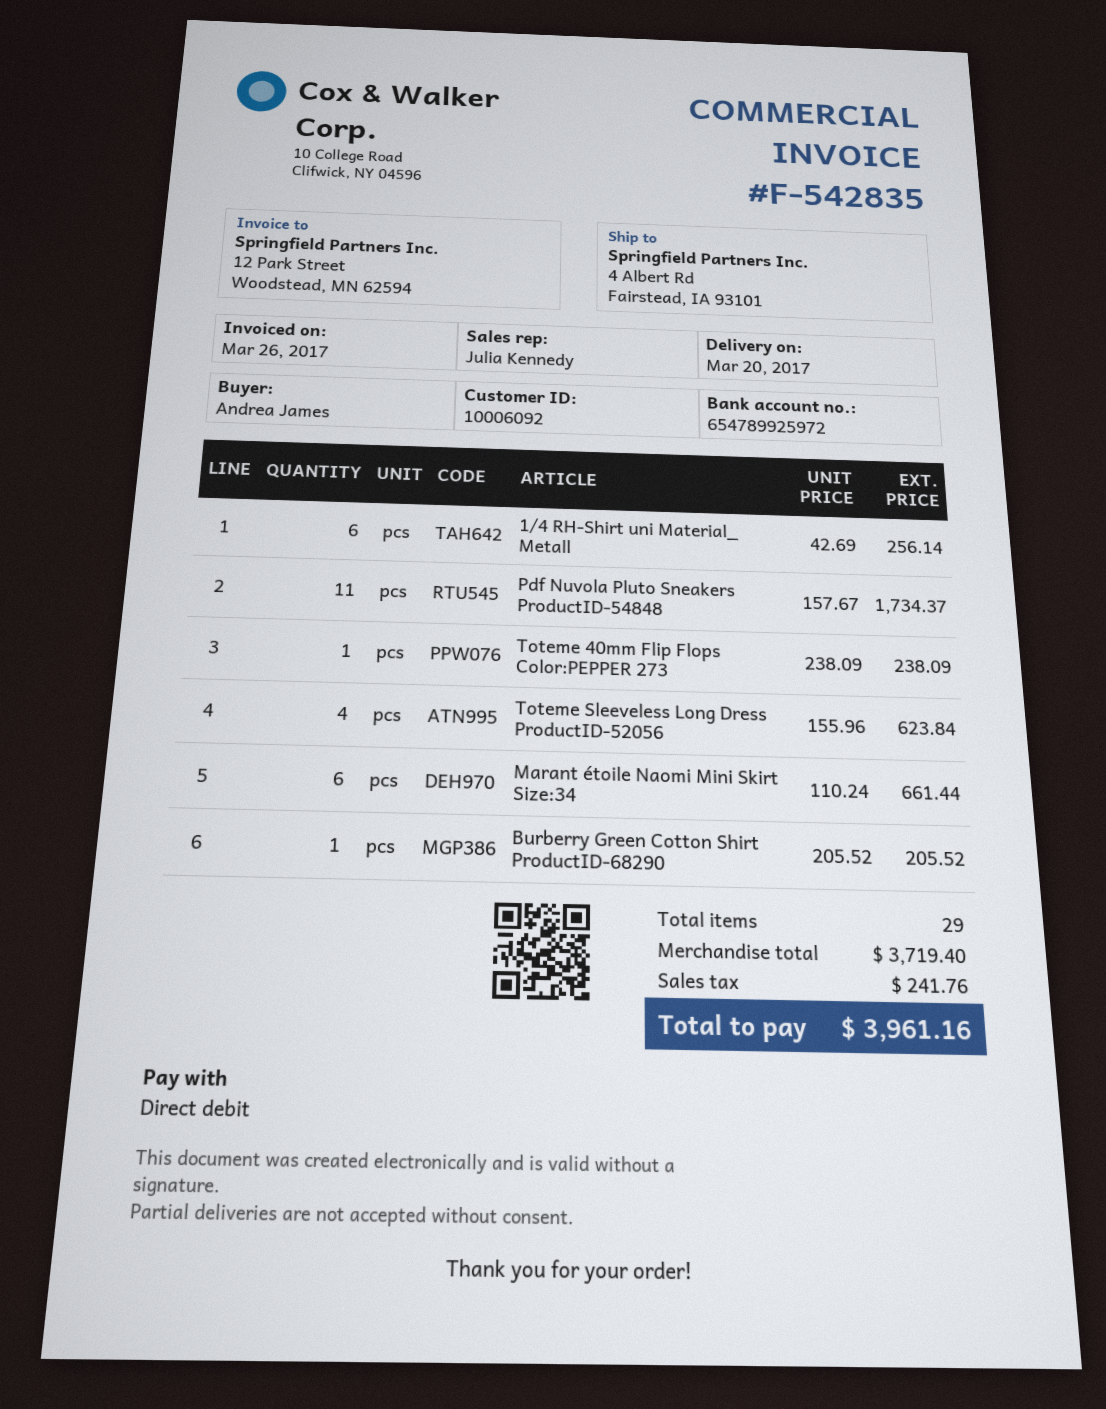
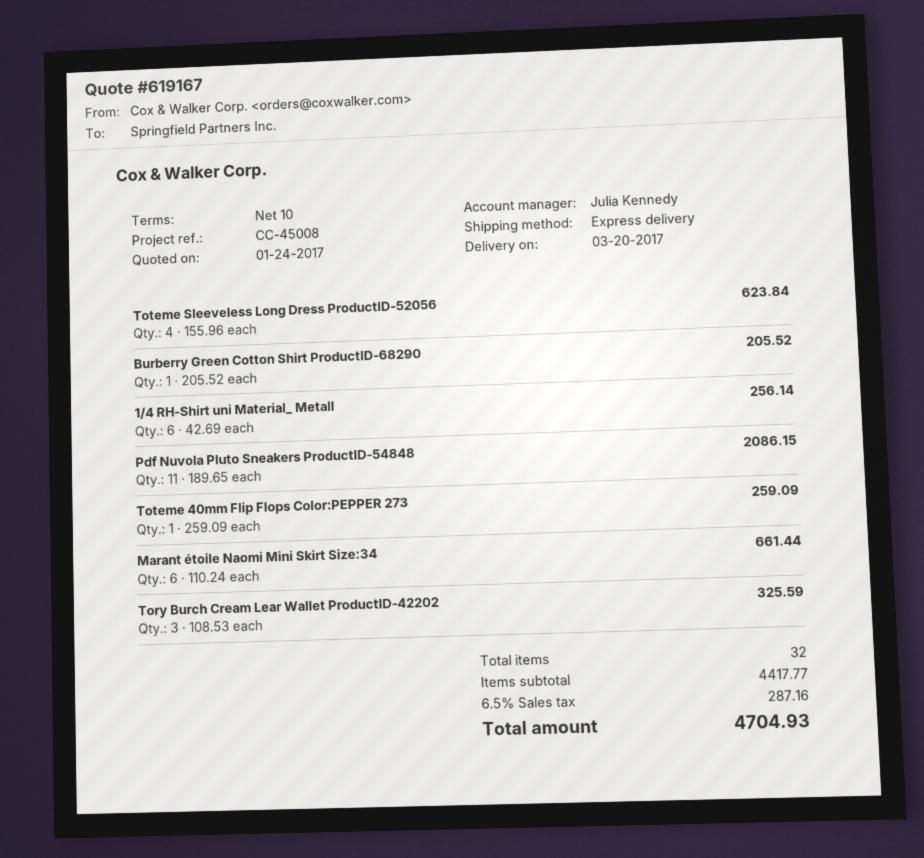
Pdf Nuvola Pluto Sneakers ProductID-54848: 11 x 157.67 = 1734.37 -> 11 x 189.65 = 2086.15
Toteme 40mm Flip Flops Color:PEPPER 273: 1 x 238.09 = 238.09 -> 1 x 259.09 = 259.09
Tory Burch Cream Lear Wallet ProductID-42202: none -> 3 x 108.53 = 325.59
total quantity: 29 -> 32
subtotal: 3719.40 -> 4417.77
tax: 241.76 -> 287.16
total: 3961.16 -> 4704.93

